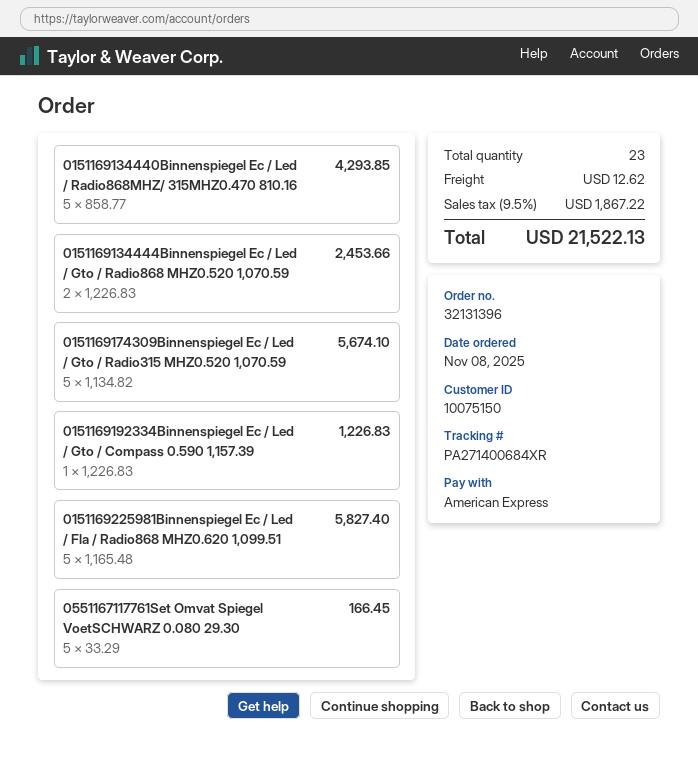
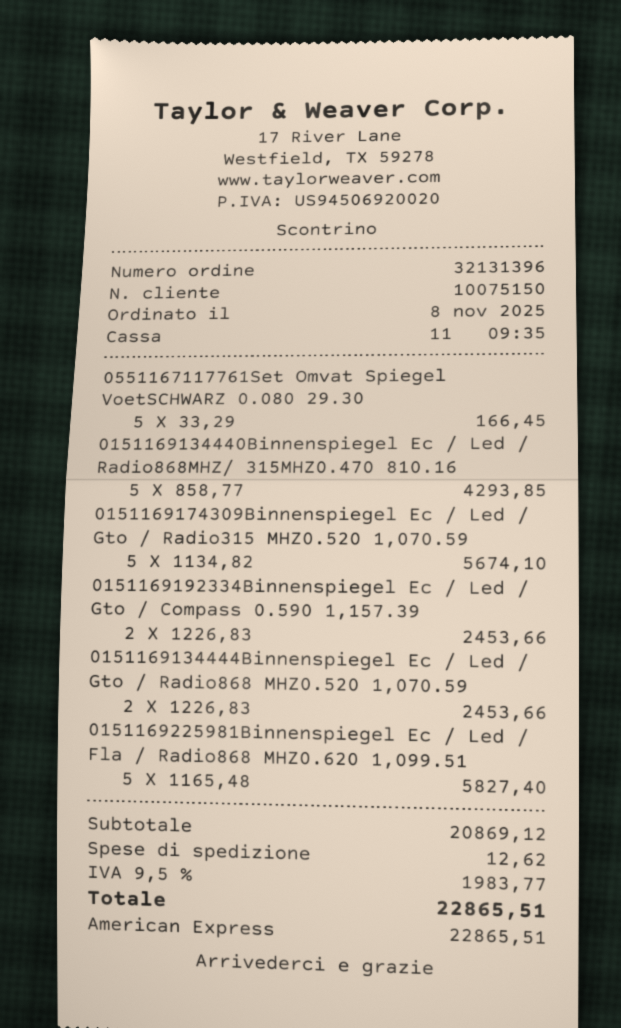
0151169192334Binnenspiegel Ec / Led / Gto / Compass 0.590 1,157.39: 1 x 1226.83 = 1226.83 -> 2 x 1226.83 = 2453.66
tax: 9.5% = 1867.22 -> 9.5% = 1983.77
total: 21522.13 -> 22865.51

